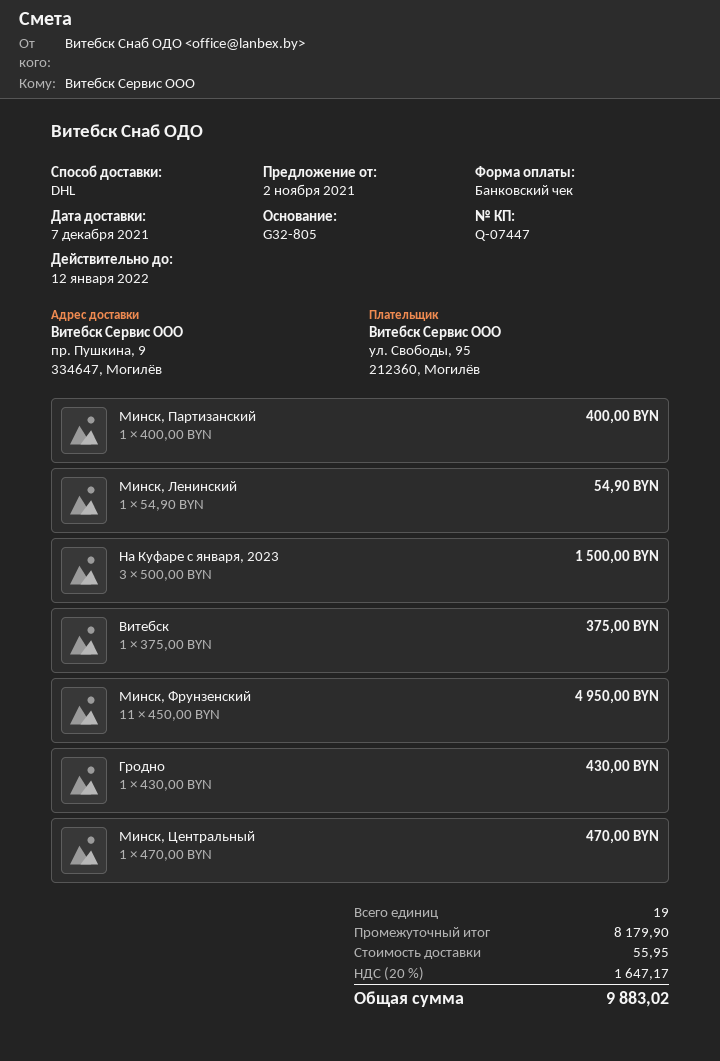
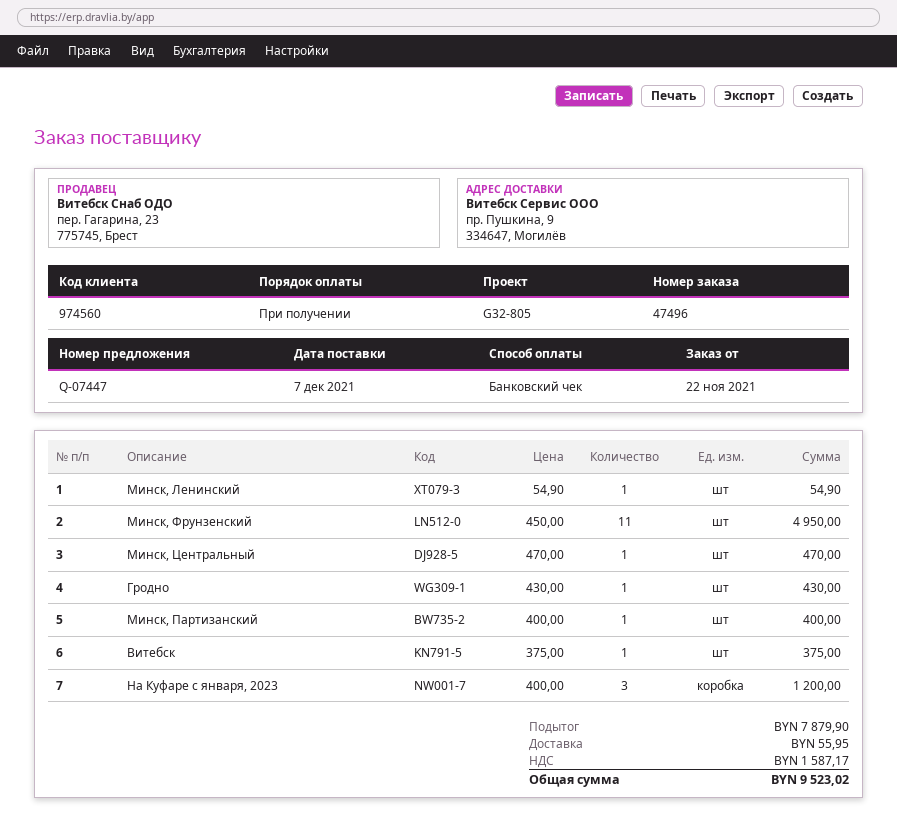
На Куфаре с января, 2023: 3 x 500.00 = 1500.00 -> 3 x 400.00 = 1200.00
subtotal: 8179.90 -> 7879.90
tax: 1647.17 -> 1587.17
total: 9883.02 -> 9523.02

